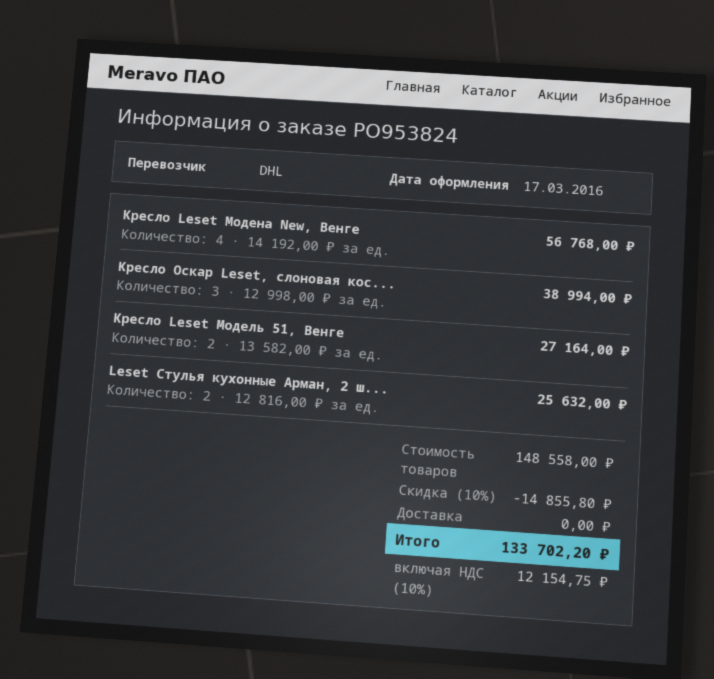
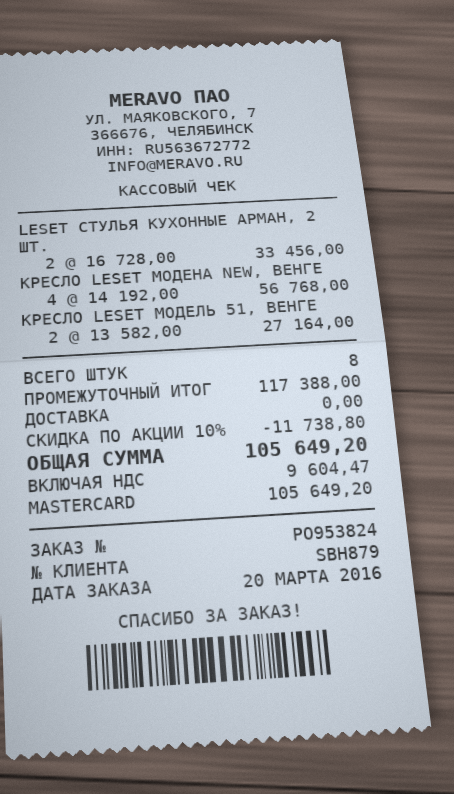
order date: 2016-03-17 -> 2016-03-20
Кресло Оскар Leset, слоновая кос...: 3 x 12998.00 = 38994.00 -> none
Leset Стулья кухонные Арман, 2 ш...: 2 x 12816.00 = 25632.00 -> 2 x 16728.00 = 33456.00
subtotal: 148558.00 -> 117388.00
discount: 10% = 14855.80 -> 10% = 11738.80
tax: 12154.75 -> 9604.47
total: 133702.20 -> 105649.20

